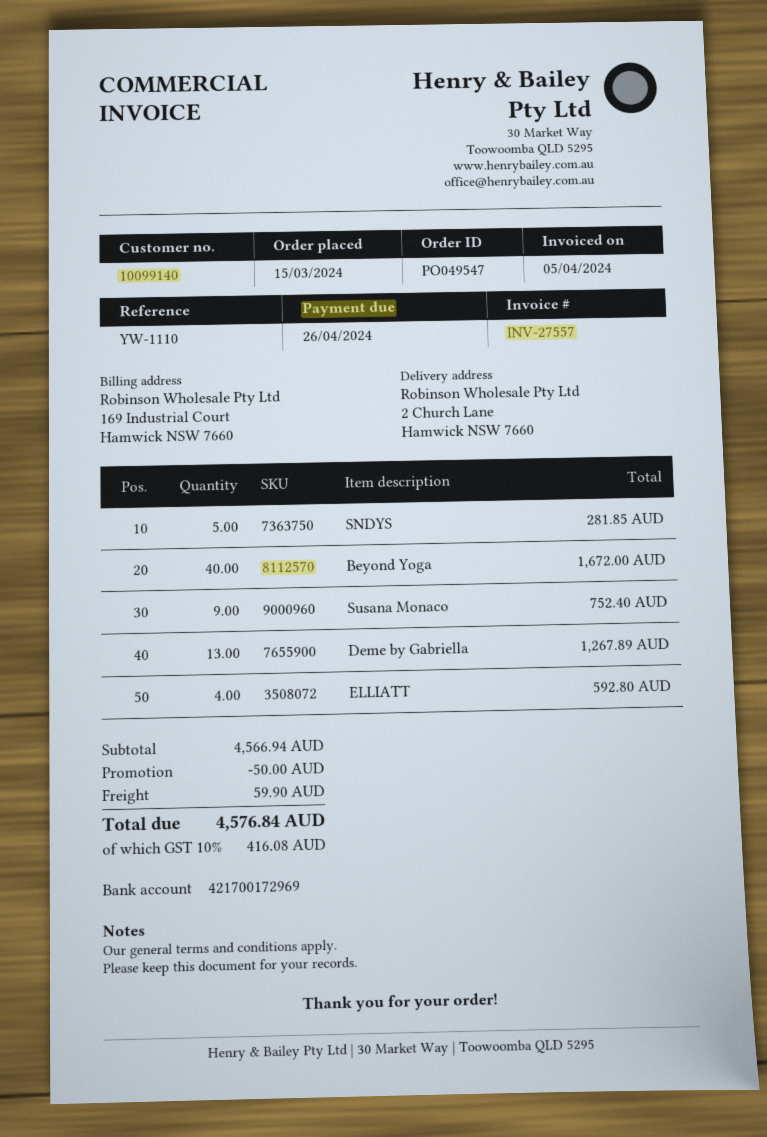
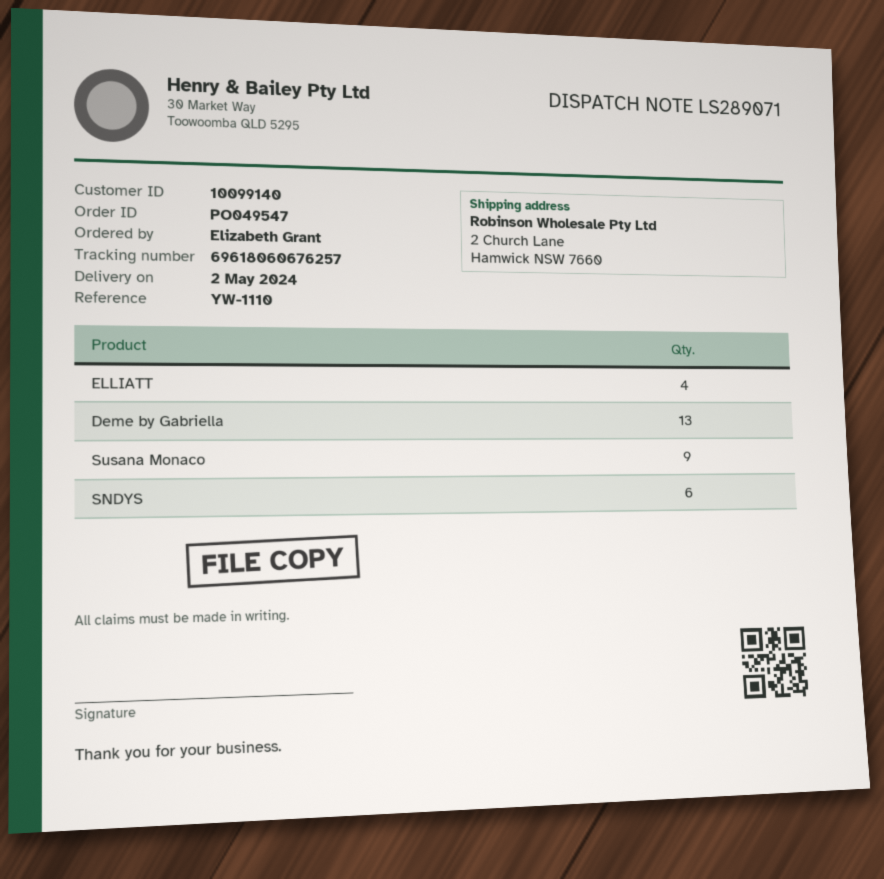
SNDYS: 5 -> 6
Beyond Yoga: 40 -> none

